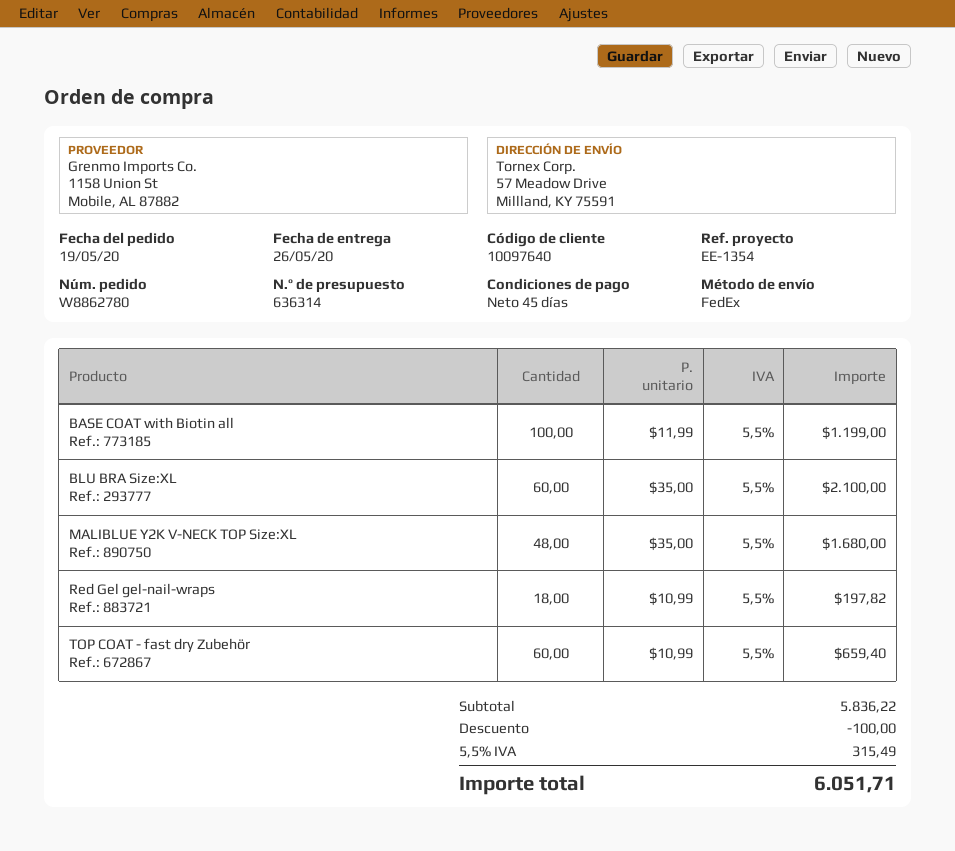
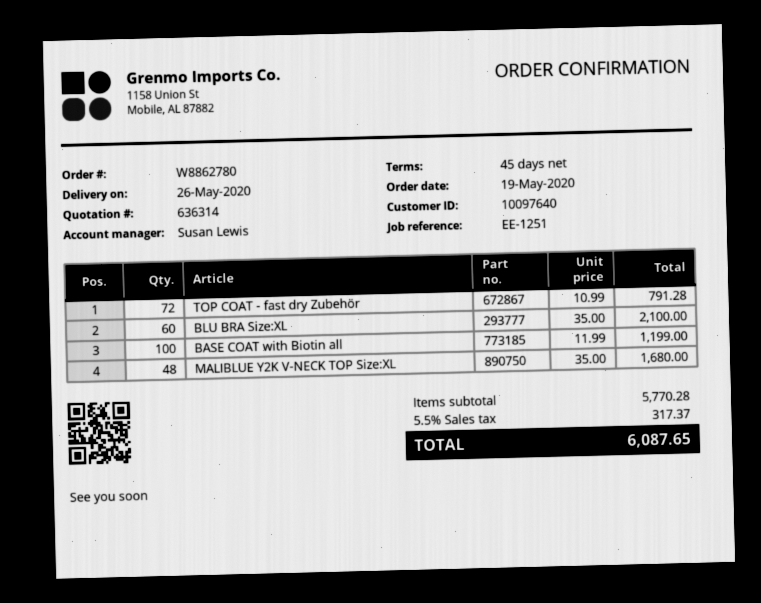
reference: EE-1354 -> EE-1251
Red Gel gel-nail-wraps: 18 x 10.99 = 197.82 -> none
TOP COAT - fast dry Zubehör: 60 x 10.99 = 659.40 -> 72 x 10.99 = 791.28
subtotal: 5836.22 -> 5770.28
discount: 100.00 -> none
tax: 5.5% = 315.49 -> 5.5% = 317.37
total: 6051.71 -> 6087.65

